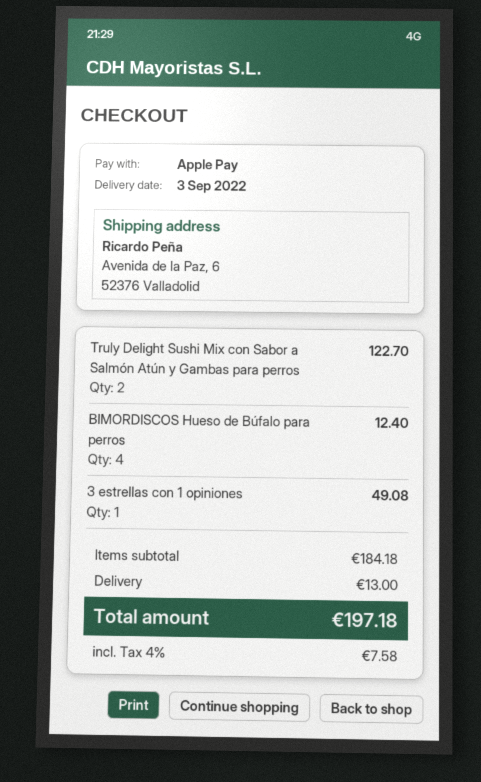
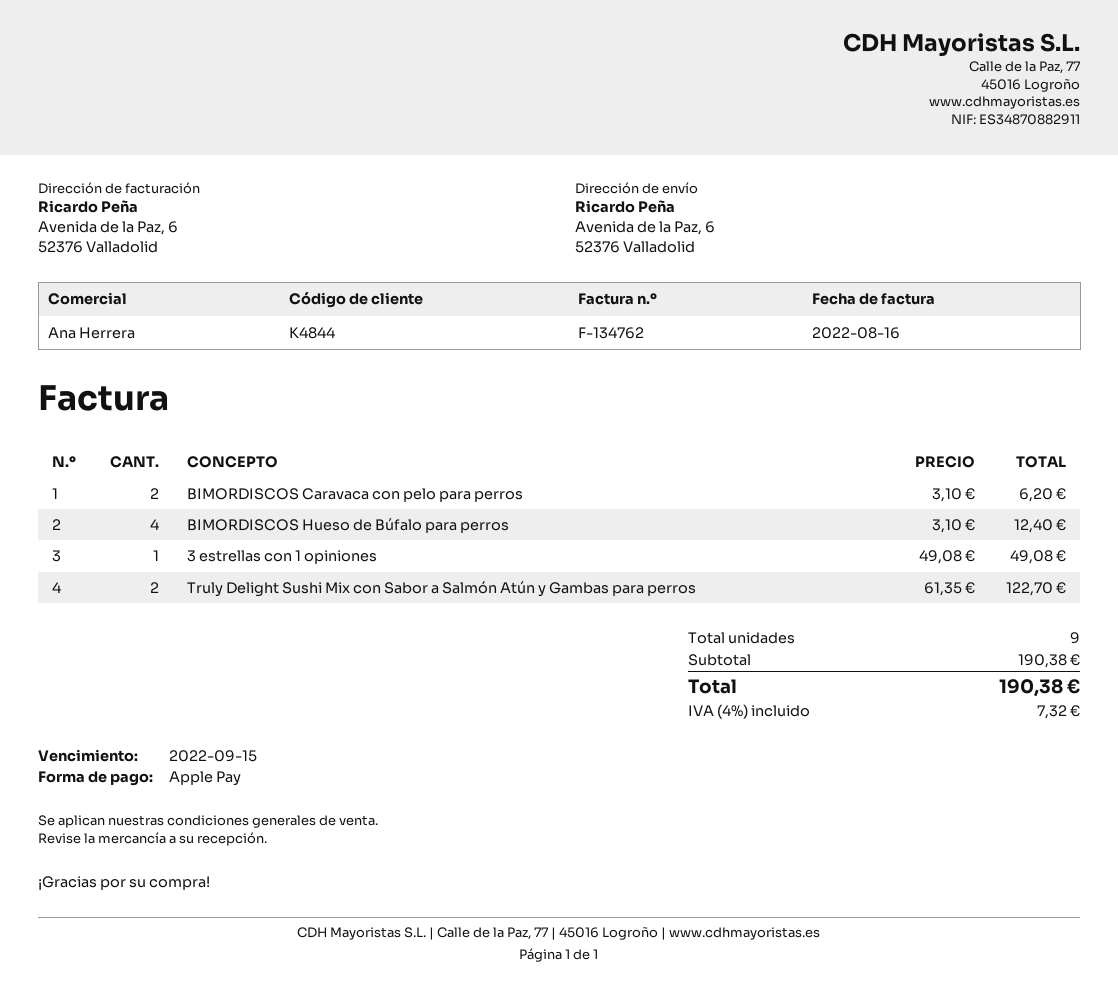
BIMORDISCOS Caravaca con pelo para perros: none -> 2 for 6.20
subtotal: 184.18 -> 190.38
shipping: 13.00 -> none
tax: 4% = 7.58 -> 4% = 7.32
total: 197.18 -> 190.38

